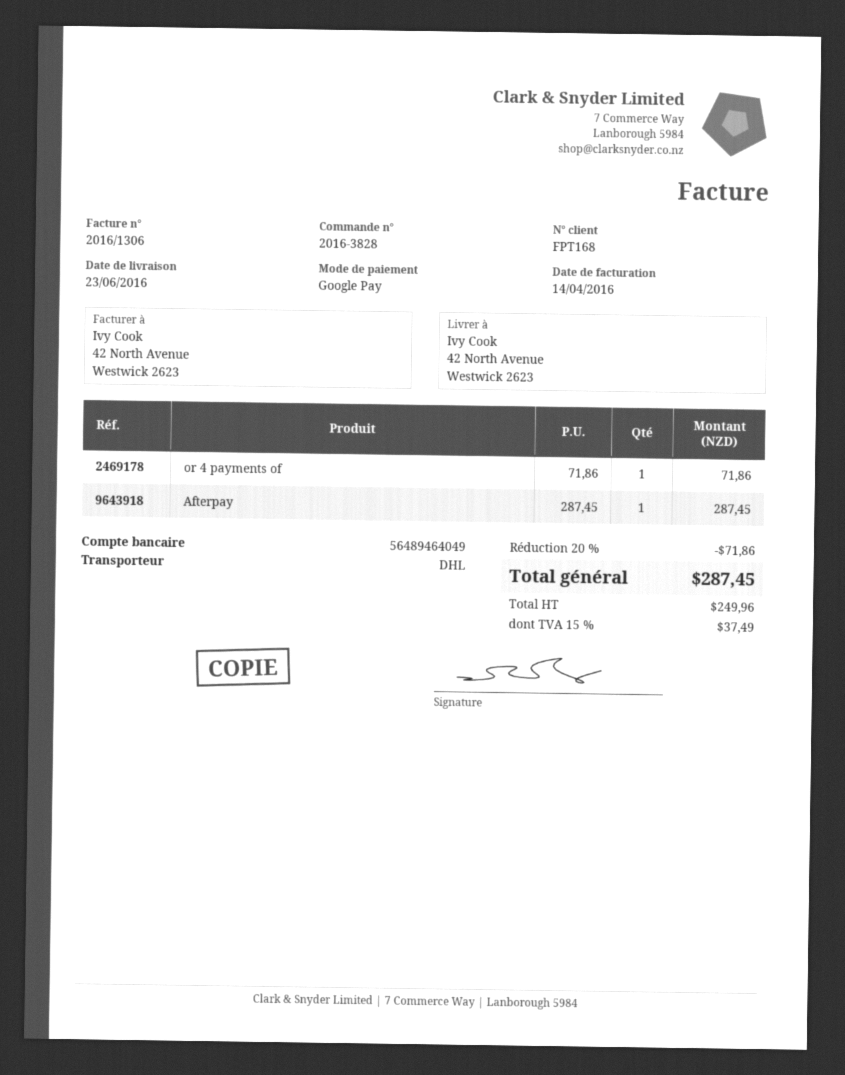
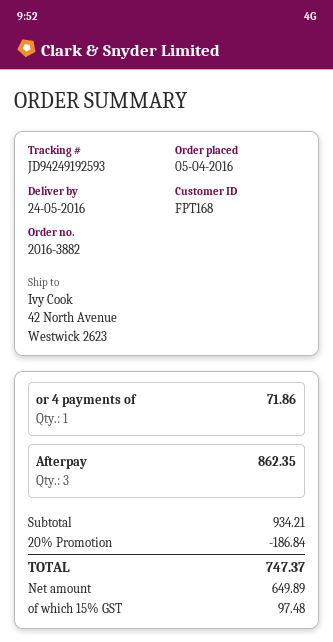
order number: 2016-3828 -> 2016-3882
delivery date: 2016-06-23 -> 2016-05-24
Afterpay: 1 for 287.45 -> 3 for 862.35
discount: 20% = 71.86 -> 20% = 186.84
net: 249.96 -> 649.89
tax: 15% = 37.49 -> 15% = 97.48
total: 287.45 -> 747.37

